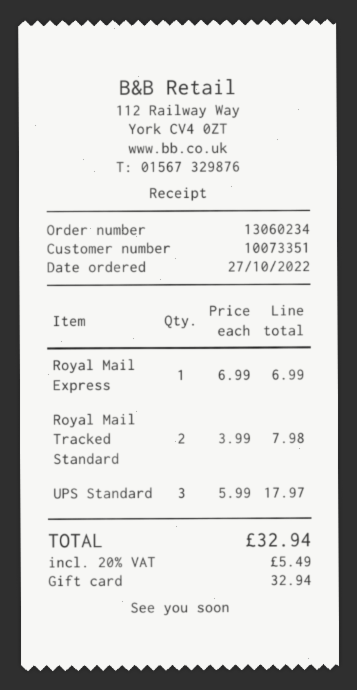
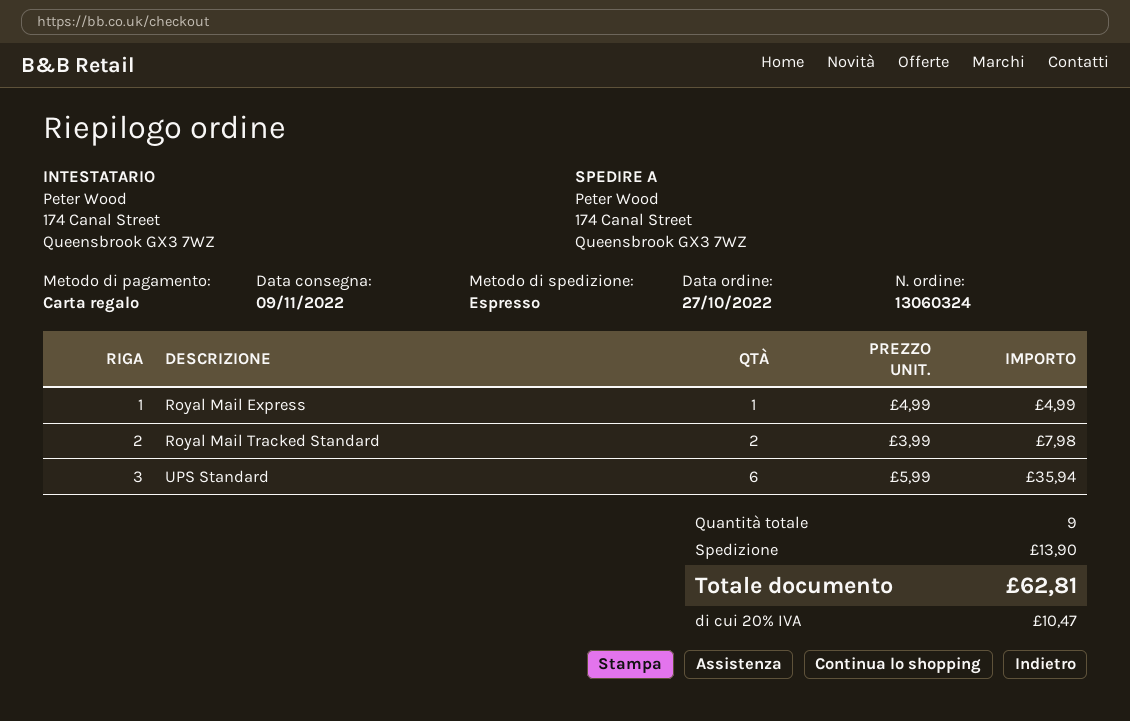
order number: 13060234 -> 13060324
Royal Mail Express: 1 x 6.99 = 6.99 -> 1 x 4.99 = 4.99
UPS Standard: 3 x 5.99 = 17.97 -> 6 x 5.99 = 35.94
shipping: none -> 13.90
tax: 20% = 5.49 -> 20% = 10.47
total: 32.94 -> 62.81

